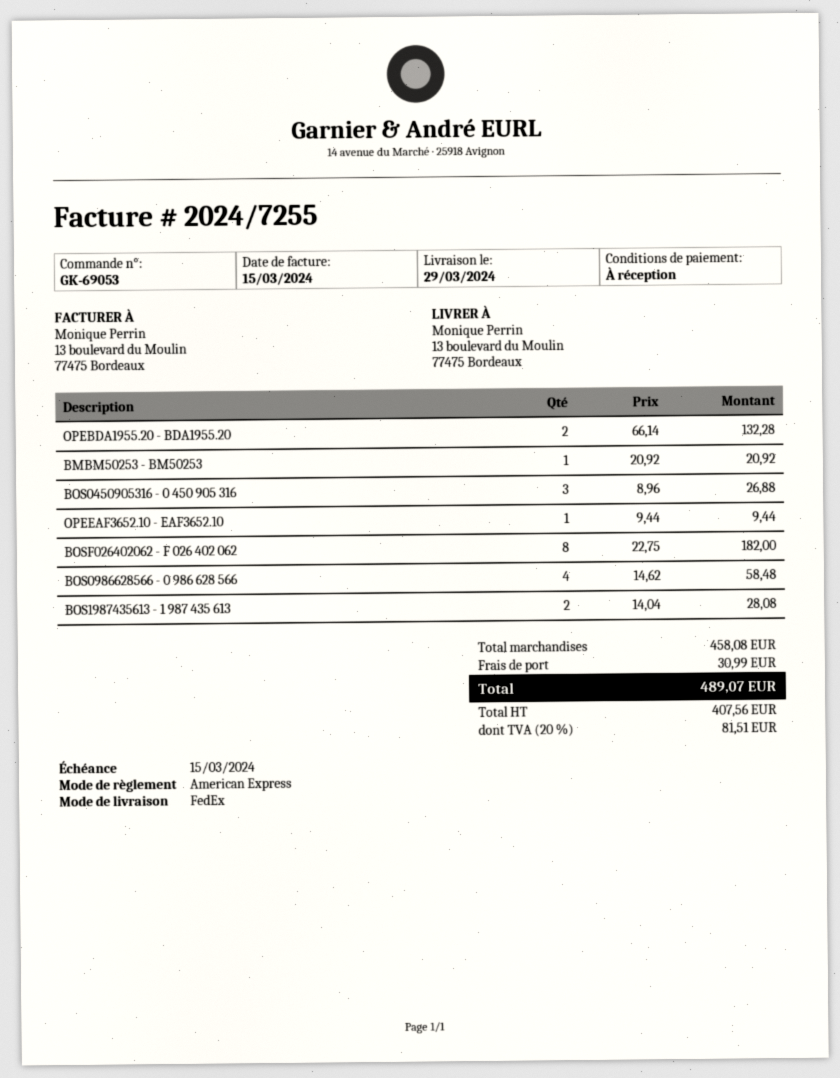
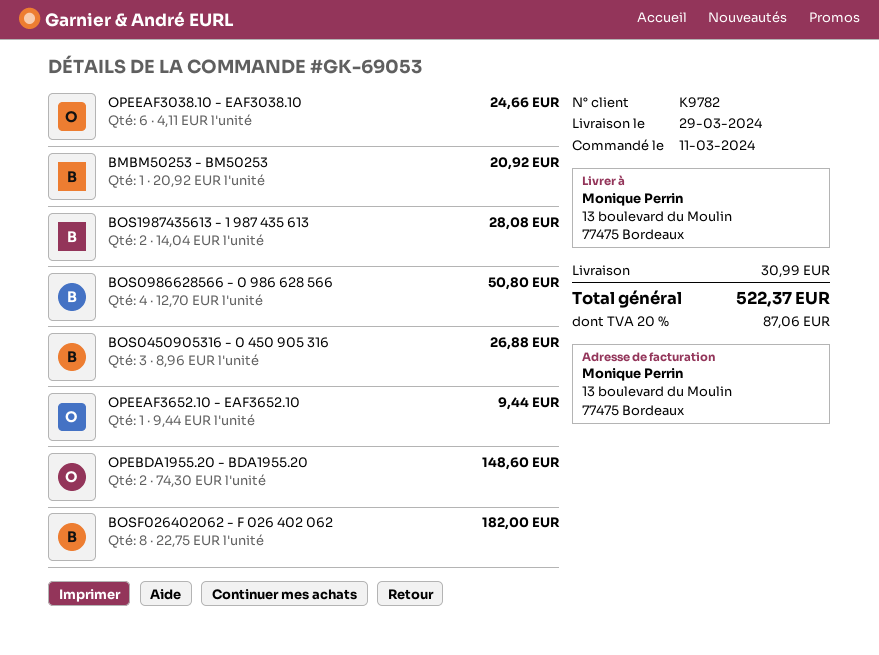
OPEBDA1955.20 - BDA1955.20: 2 x 66.14 = 132.28 -> 2 x 74.30 = 148.60
BOS0986628566 - 0 986 628 566: 4 x 14.62 = 58.48 -> 4 x 12.70 = 50.80
OPEEAF3038.10 - EAF3038.10: none -> 6 x 4.11 = 24.66
tax: 20% = 81.51 -> 20% = 87.06
total: 489.07 -> 522.37

